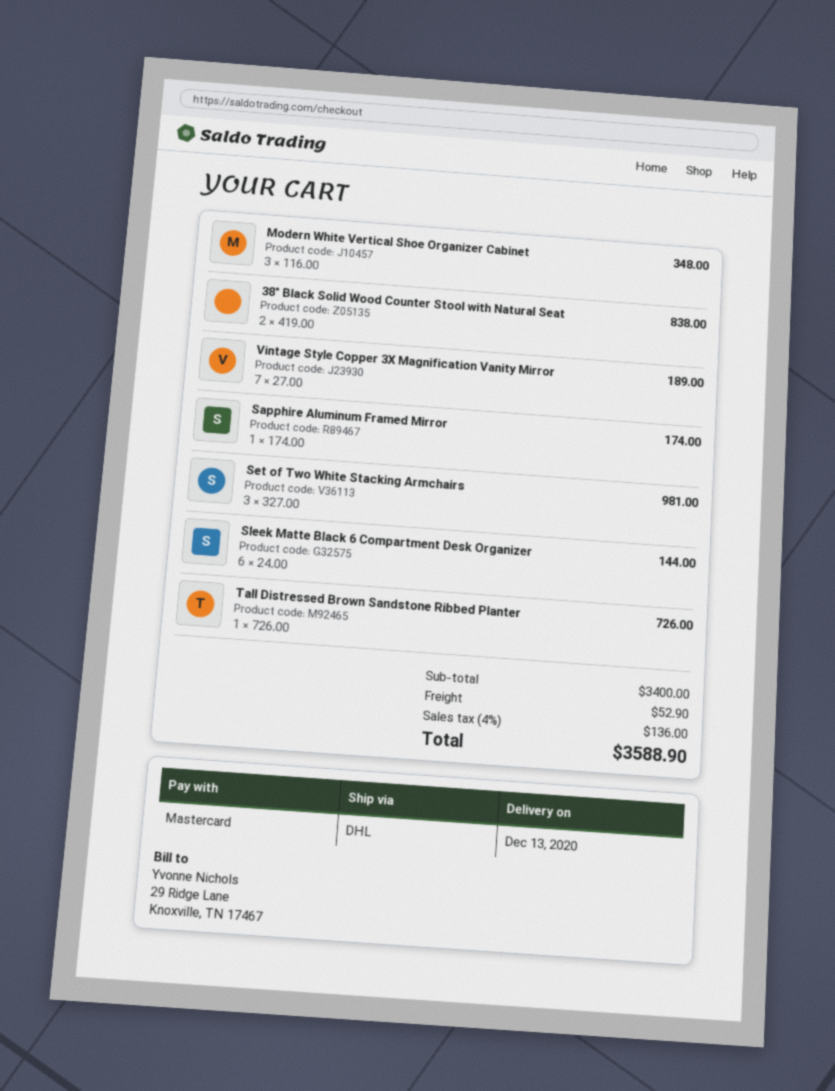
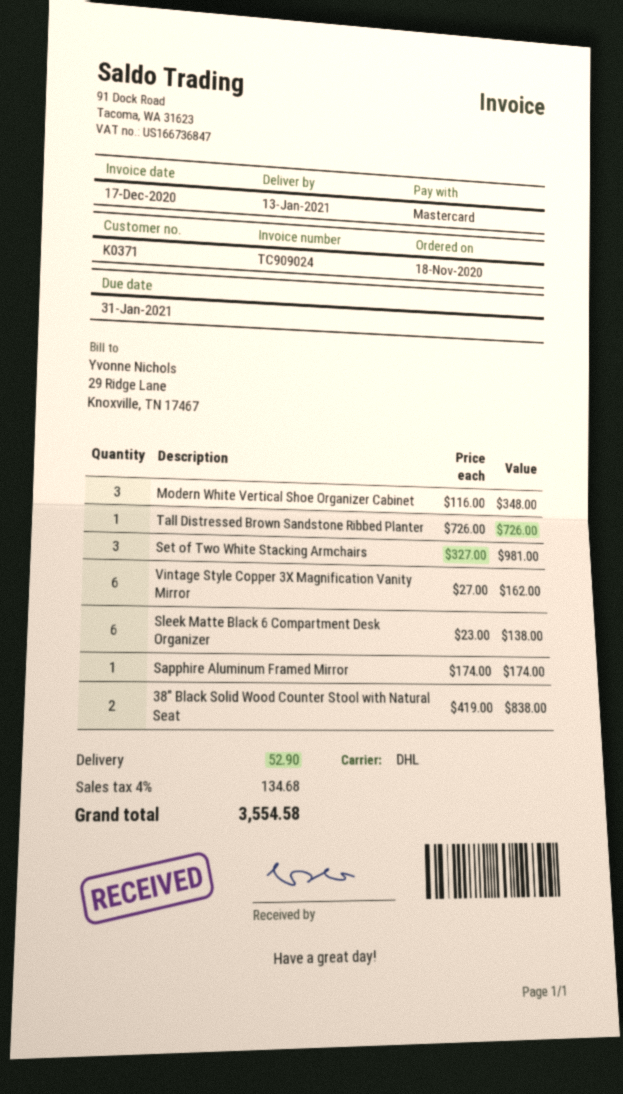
delivery date: 2020-12-13 -> 2021-01-13
Vintage Style Copper 3X Magnification Vanity Mirror: 7 x 27.00 = 189.00 -> 6 x 27.00 = 162.00
Sleek Matte Black 6 Compartment Desk Organizer: 6 x 24.00 = 144.00 -> 6 x 23.00 = 138.00
tax: 4% = 136.00 -> 4% = 134.68
total: 3588.90 -> 3554.58

